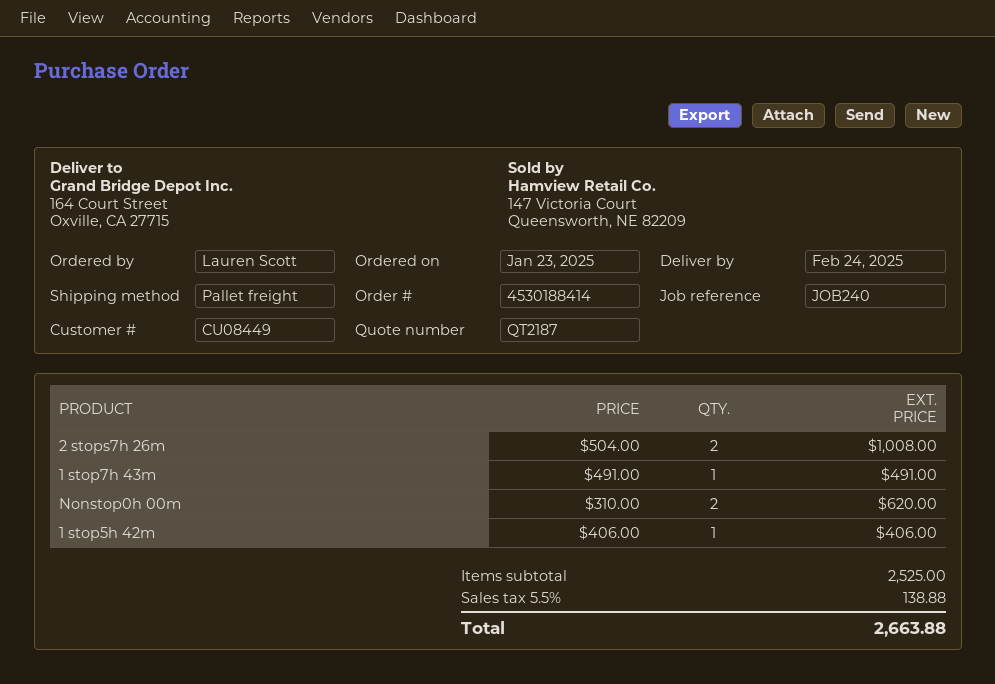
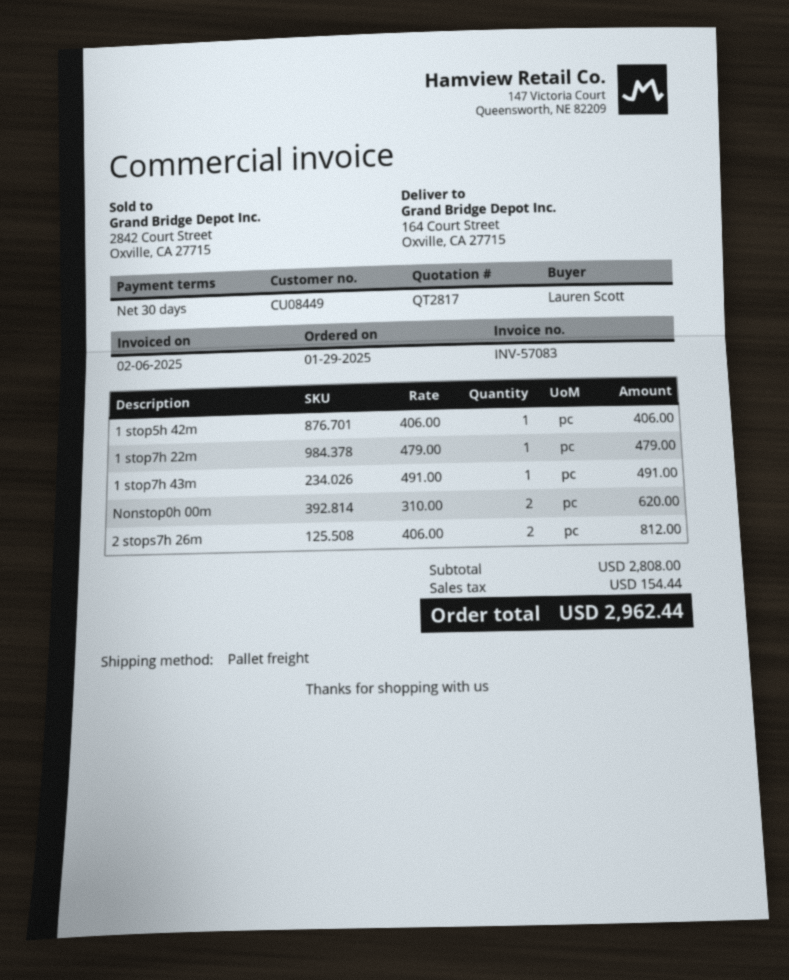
quote number: QT2187 -> QT2817
order date: 2025-01-23 -> 2025-01-29
2 stops7h 26m: 2 x 504.00 = 1008.00 -> 2 x 406.00 = 812.00
1 stop7h 22m: none -> 1 x 479.00 = 479.00
subtotal: 2525.00 -> 2808.00
tax: 138.88 -> 154.44
total: 2663.88 -> 2962.44

